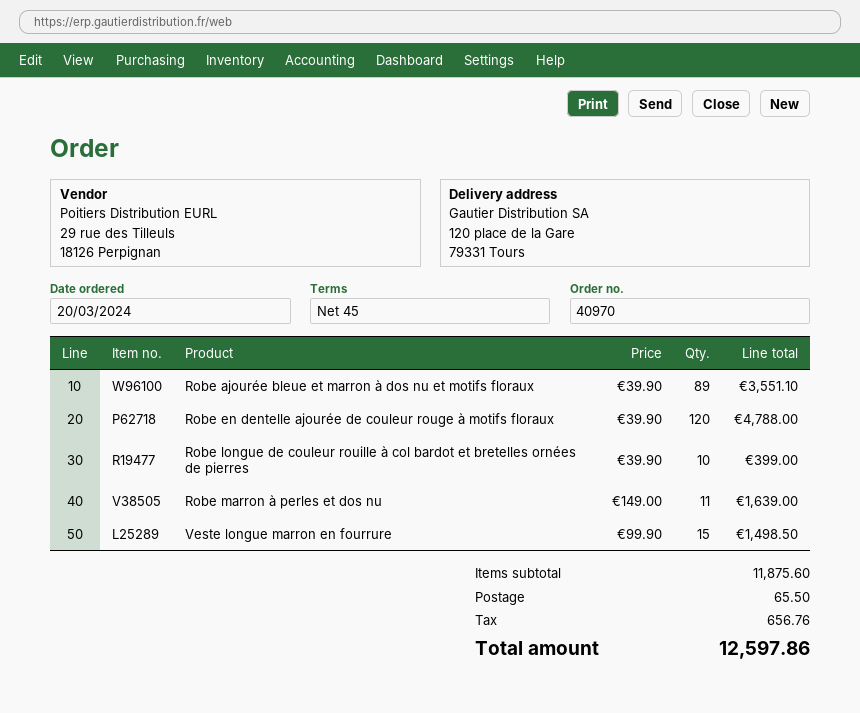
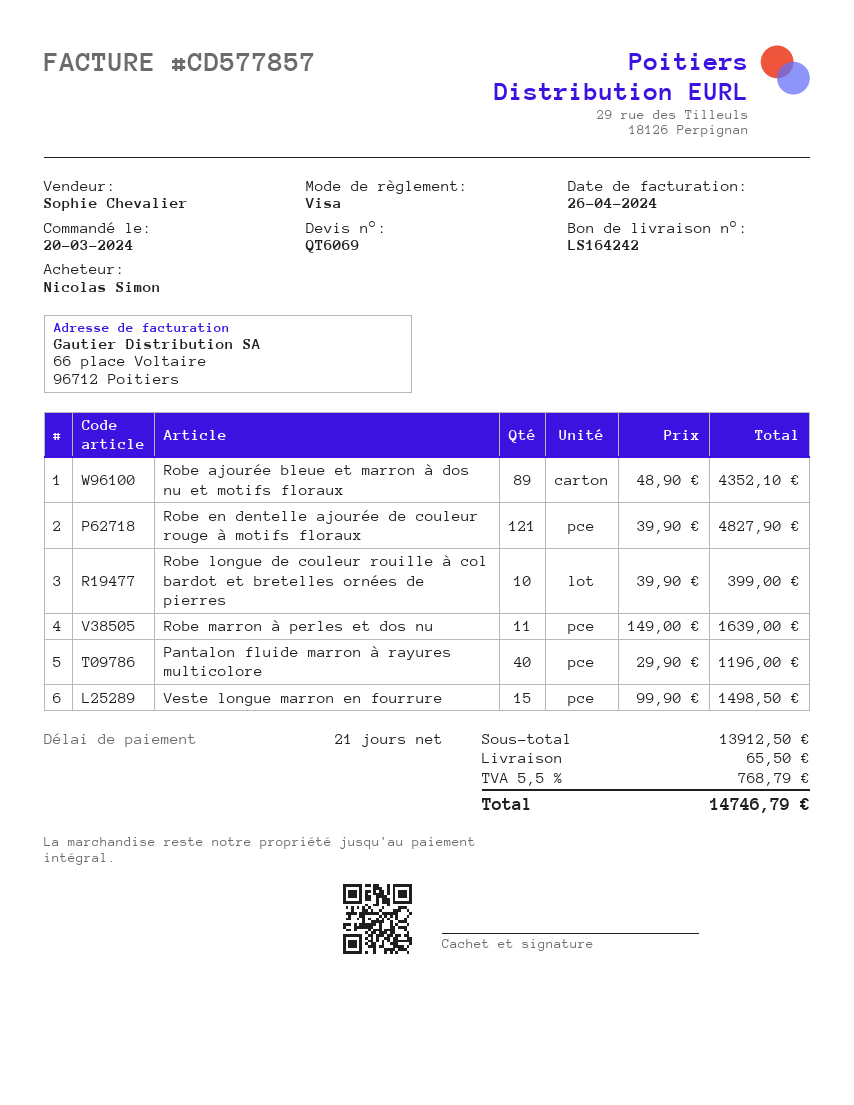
payment terms: 45 days -> 21 days
Robe ajourée bleue et marron à dos nu et motifs floraux: 89 x 39.90 = 3551.10 -> 89 x 48.90 = 4352.10
Robe en dentelle ajourée de couleur rouge à motifs floraux: 120 x 39.90 = 4788.00 -> 121 x 39.90 = 4827.90
Pantalon fluide marron à rayures multicolore: none -> 40 x 29.90 = 1196.00
subtotal: 11875.60 -> 13912.50
tax: 656.76 -> 768.79
total: 12597.86 -> 14746.79

